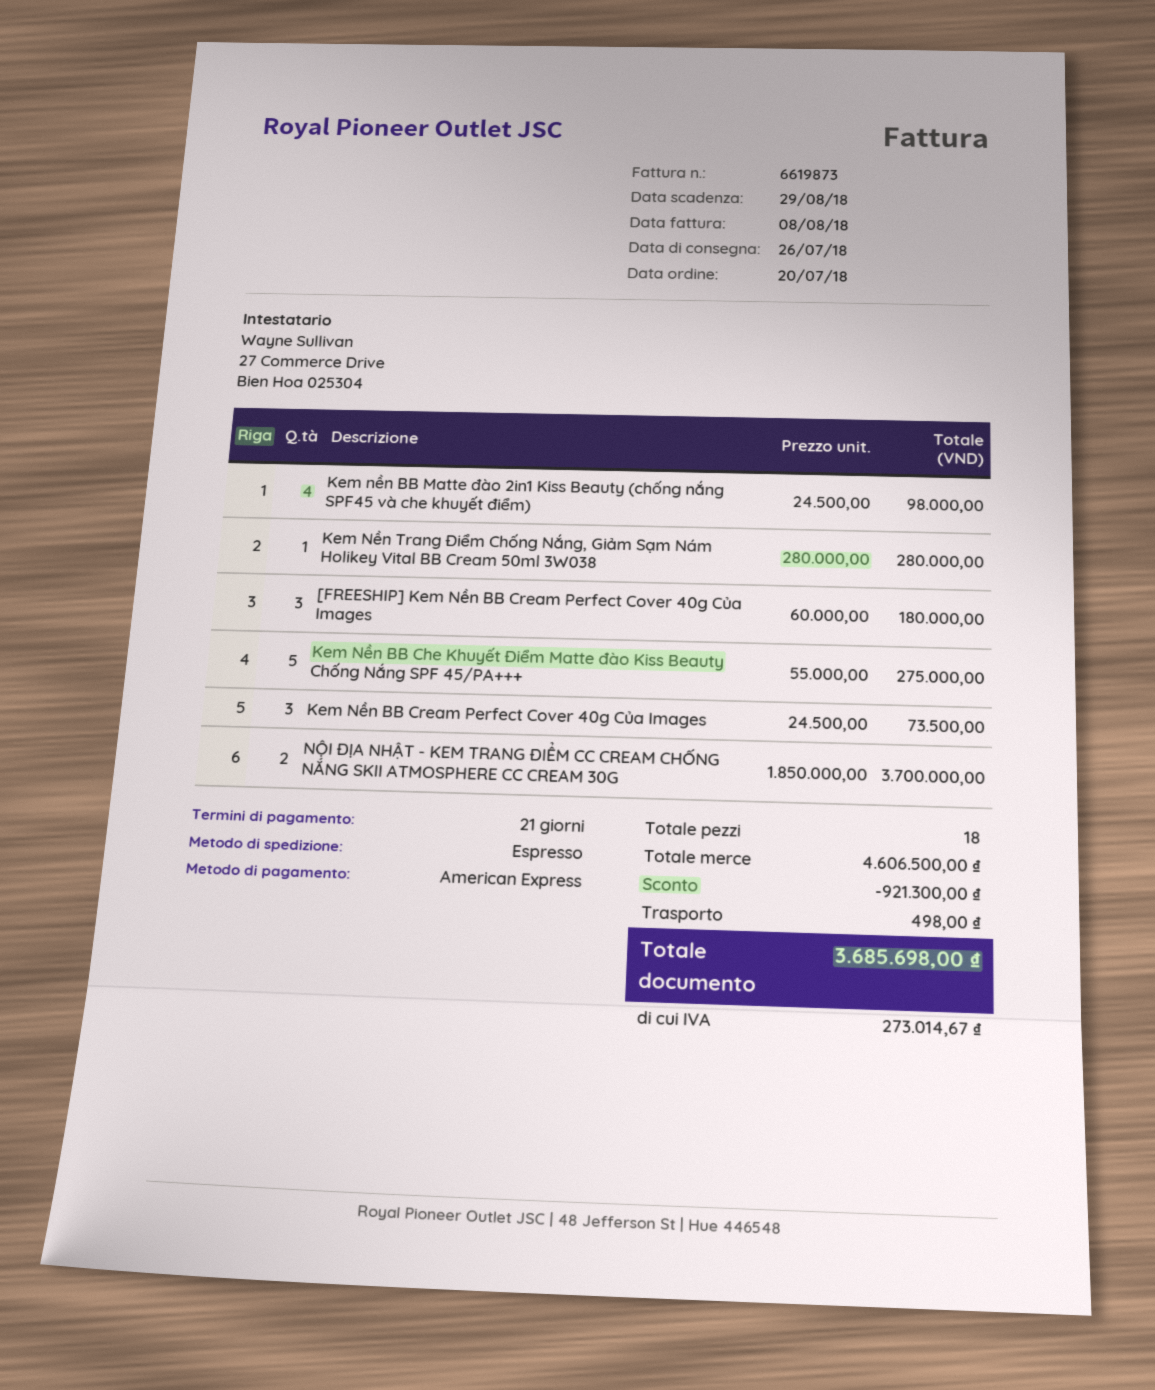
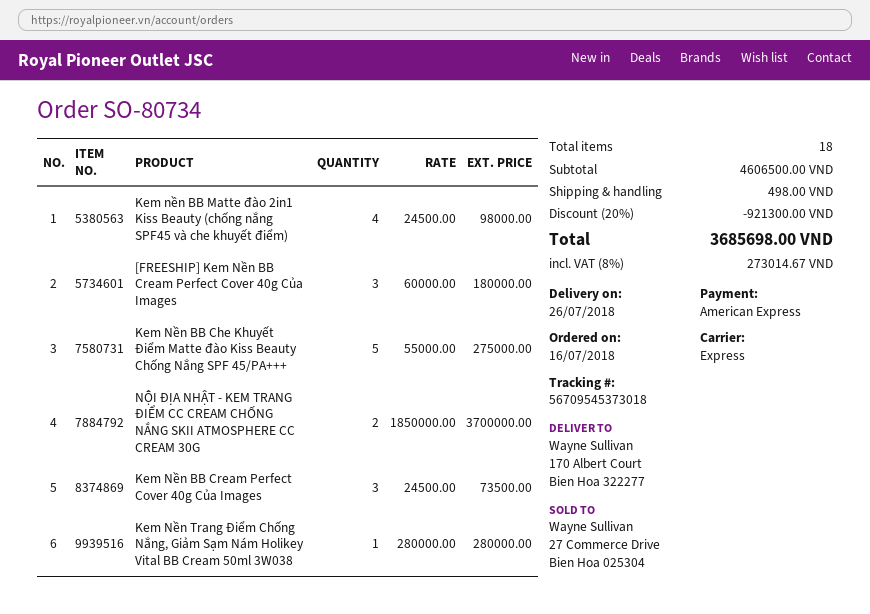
order date: 2018-07-20 -> 2018-07-16

